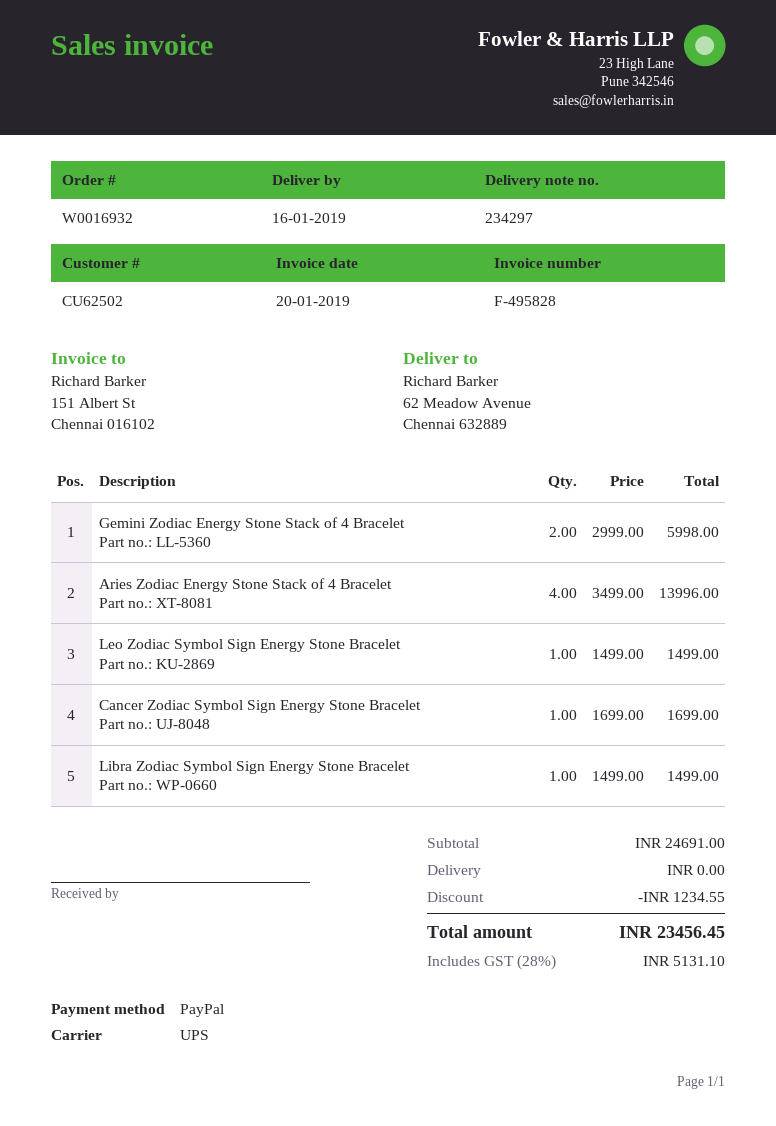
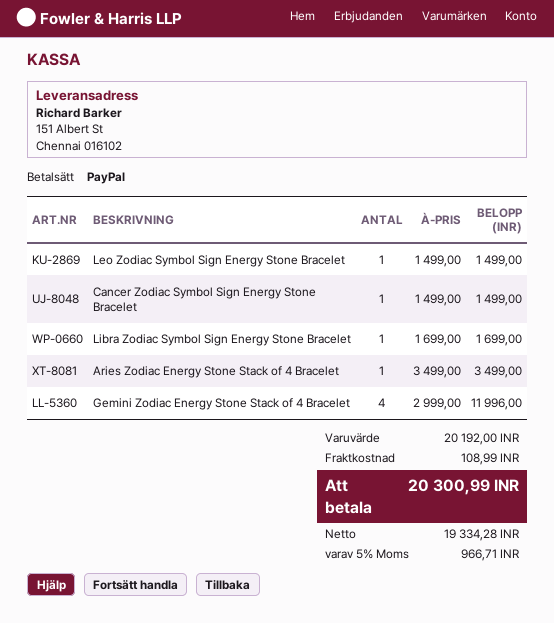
ship to: 62 Meadow Avenue, Chennai 632889 -> 151 Albert St, Chennai 016102
Gemini Zodiac Energy Stone Stack of 4 Bracelet: 2 x 2999.00 = 5998.00 -> 4 x 2999.00 = 11996.00
Aries Zodiac Energy Stone Stack of 4 Bracelet: 4 x 3499.00 = 13996.00 -> 1 x 3499.00 = 3499.00
Cancer Zodiac Symbol Sign Energy Stone Bracelet: 1 x 1699.00 = 1699.00 -> 1 x 1499.00 = 1499.00
Libra Zodiac Symbol Sign Energy Stone Bracelet: 1 x 1499.00 = 1499.00 -> 1 x 1699.00 = 1699.00
subtotal: 24691.00 -> 20192.00
discount: 1234.55 -> none
shipping: 0.00 -> 108.99
tax: 28% = 5131.10 -> 5% = 966.71
total: 23456.45 -> 20300.99

